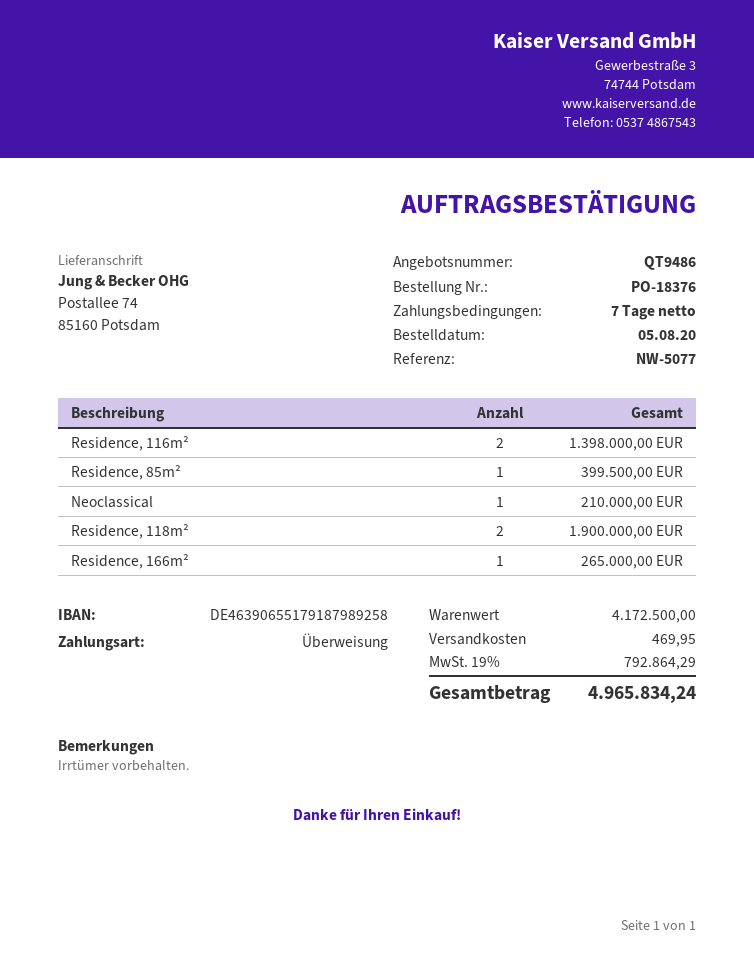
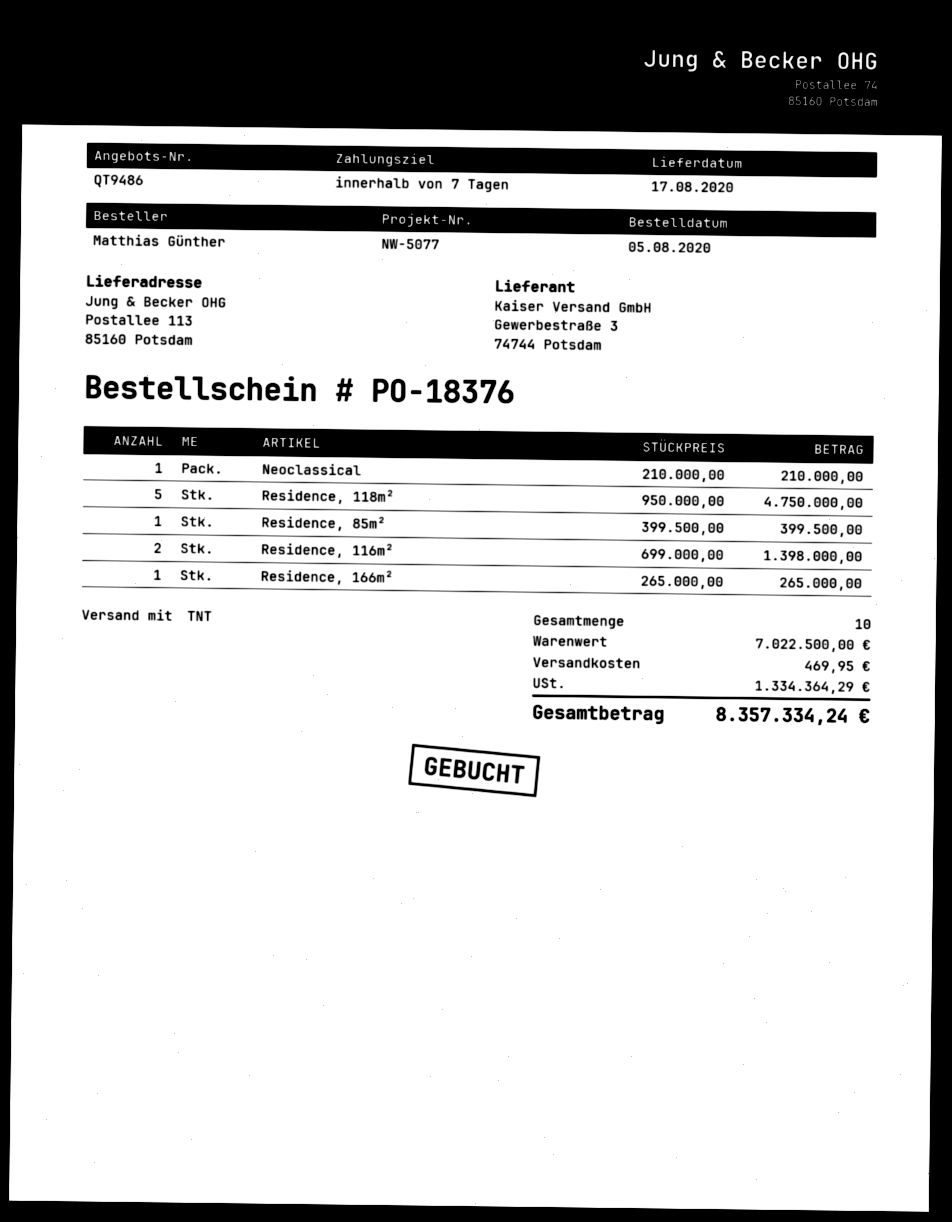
ship to: Postallee 74, 85160 Potsdam -> Postallee 113, 85160 Potsdam
Residence, 118m²: 2 for 1900000.00 -> 5 for 4750000.00
subtotal: 4172500.00 -> 7022500.00
tax: 792864.29 -> 1334364.29
total: 4965834.24 -> 8357334.24

